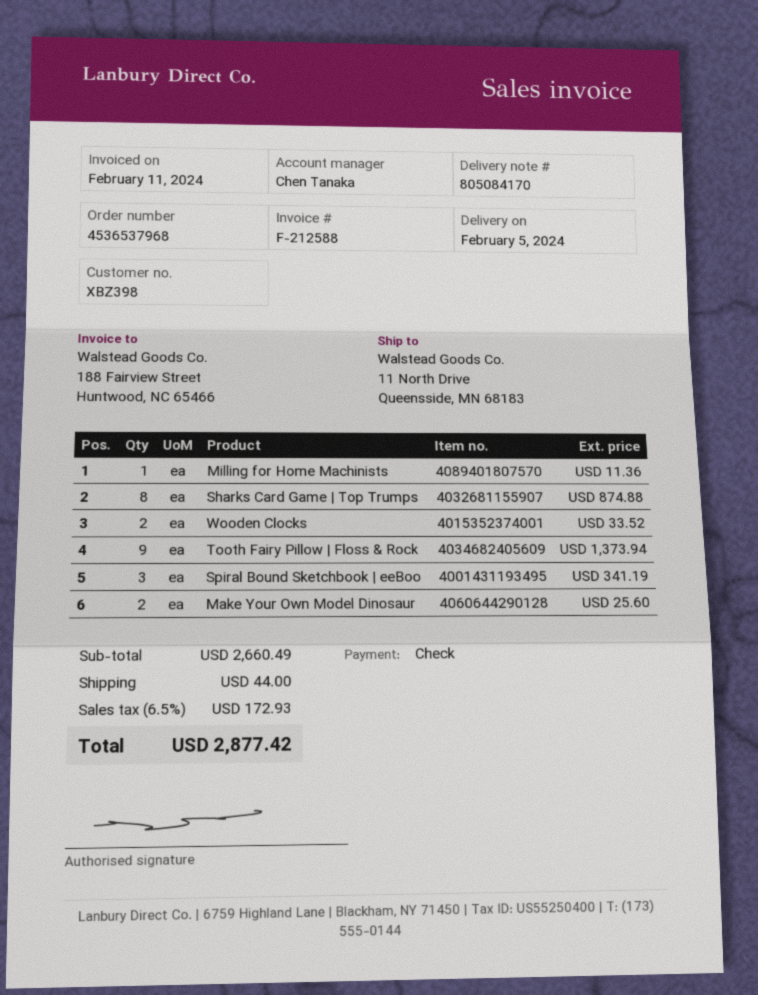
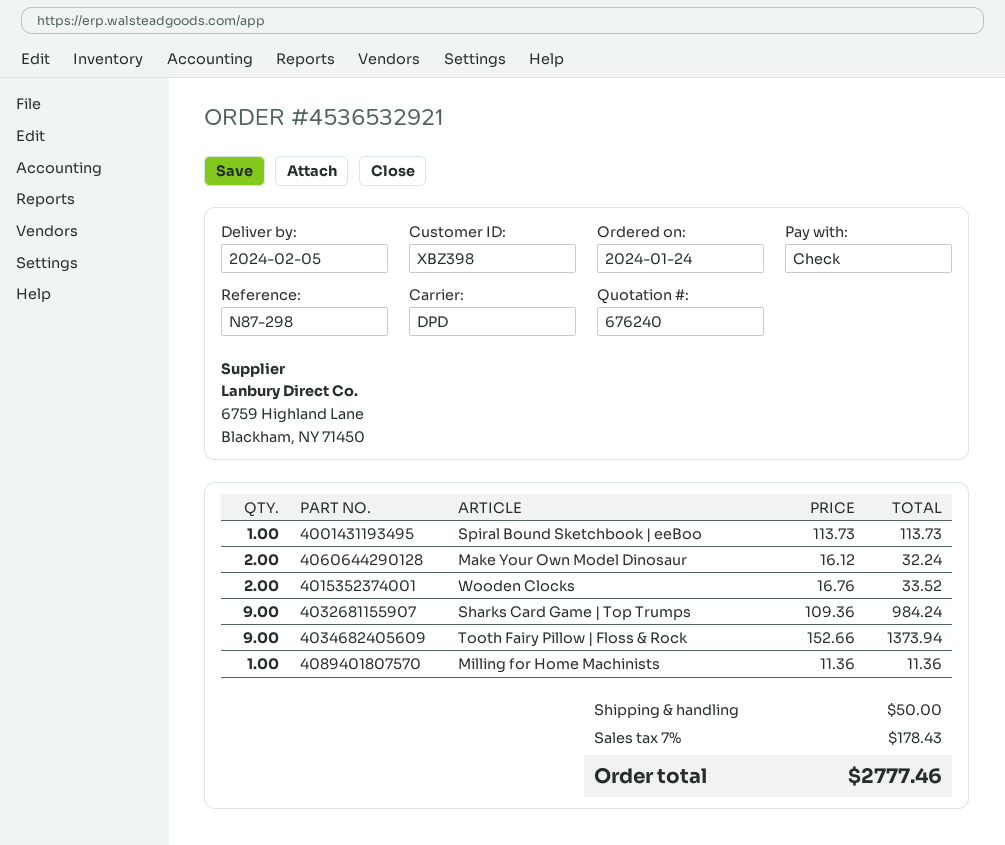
order number: 4536537968 -> 4536532921
Sharks Card Game | Top Trumps: 8 for 874.88 -> 9 for 984.24
Spiral Bound Sketchbook | eeBoo: 3 for 341.19 -> 1 for 113.73
Make Your Own Model Dinosaur: 2 for 25.60 -> 2 for 32.24
shipping: 44.00 -> 50.00
tax: 6.5% = 172.93 -> 7% = 178.43
total: 2877.42 -> 2777.46

